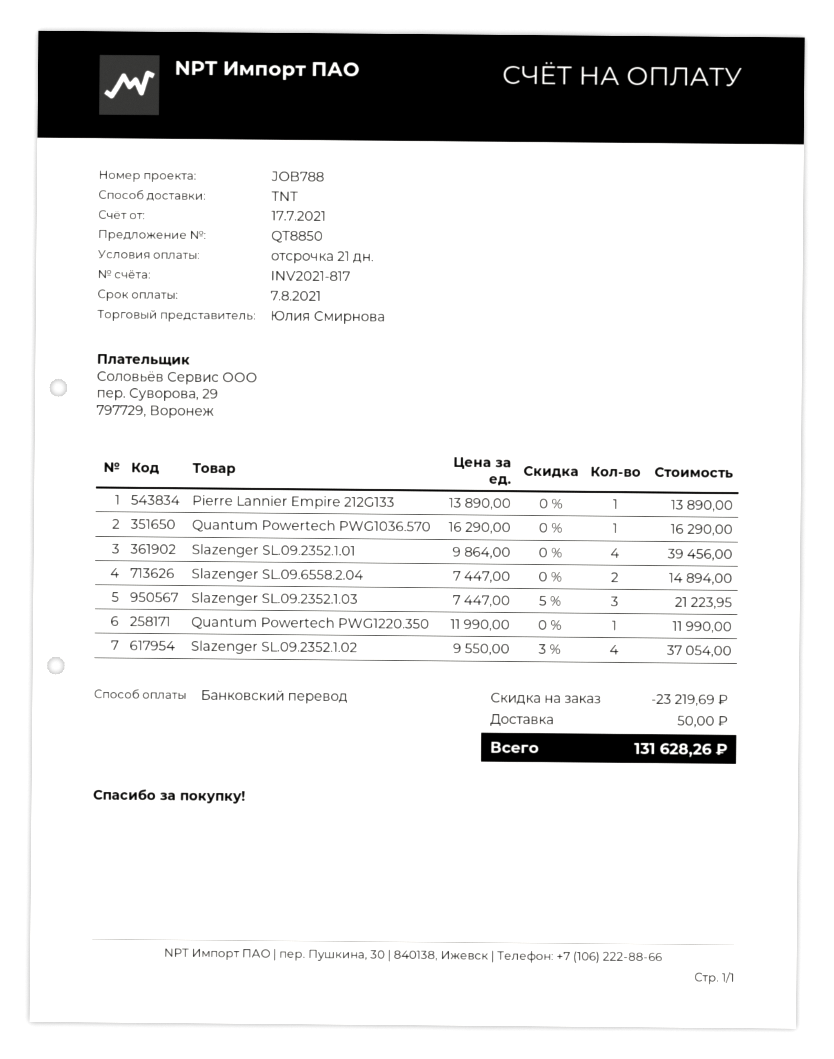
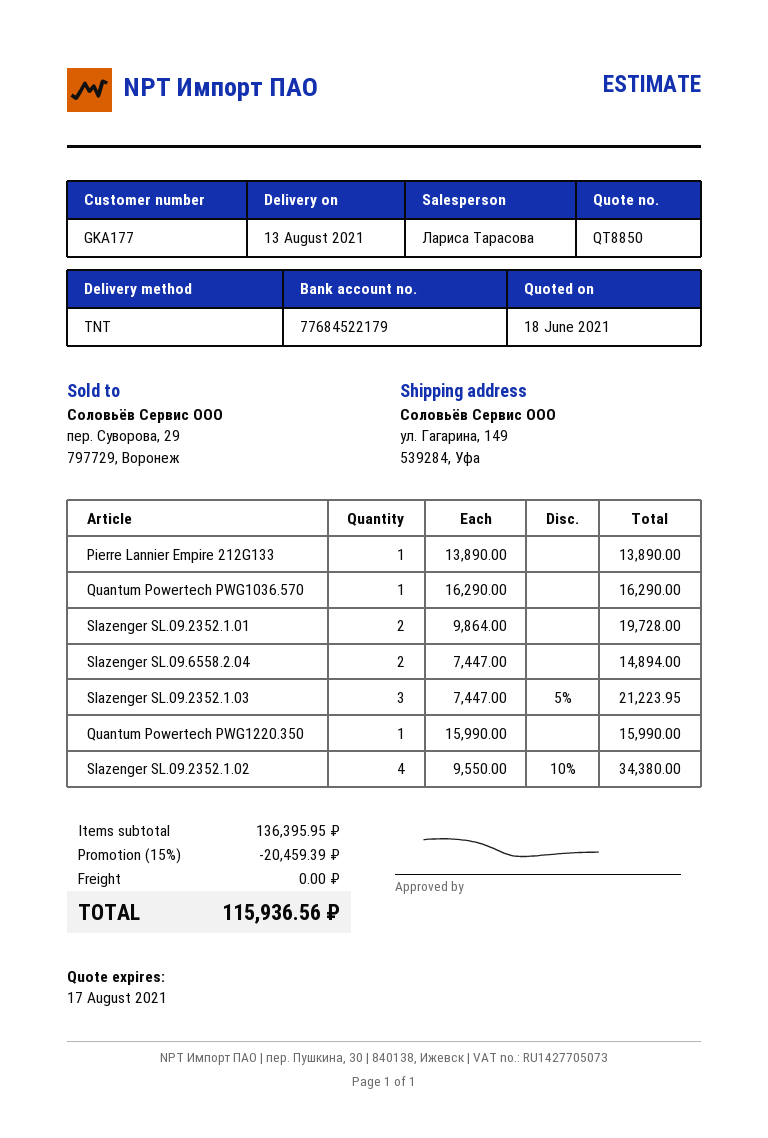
sales rep: Юлия Смирнова -> Лариса Тарасова
Slazenger SL.09.2352.1.01: 4 x 9864.00 = 39456.00 -> 2 x 9864.00 = 19728.00
Quantum Powertech PWG1220.350: 1 x 11990.00 = 11990.00 -> 1 x 15990.00 = 15990.00
Slazenger SL.09.2352.1.02: 4 x 9550.00 - 3% = 37054.00 -> 4 x 9550.00 - 10% = 34380.00
discount: 23219.69 -> 20459.39
shipping: 50.00 -> 0.00
total: 131628.26 -> 115936.56

